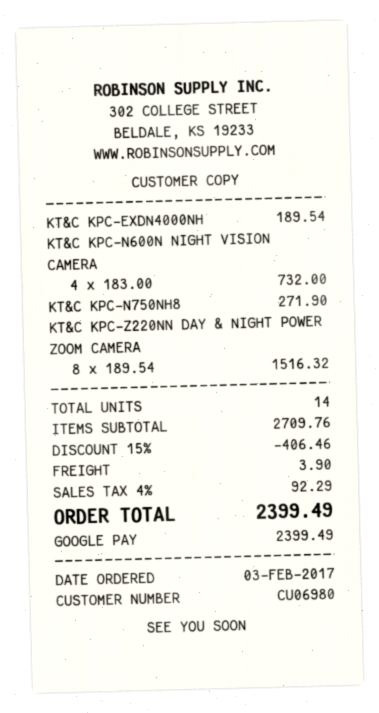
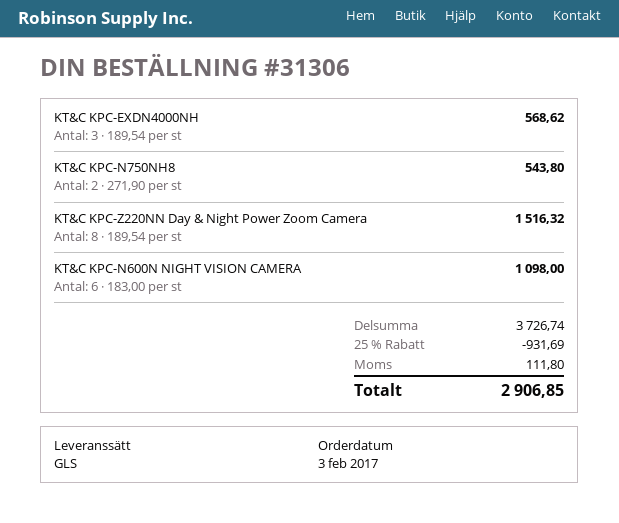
KT&C KPC-EXDN4000NH: 1 x 189.54 = 189.54 -> 3 x 189.54 = 568.62
KT&C KPC-N600N NIGHT VISION CAMERA: 4 x 183.00 = 732.00 -> 6 x 183.00 = 1098.00
KT&C KPC-N750NH8: 1 x 271.90 = 271.90 -> 2 x 271.90 = 543.80
subtotal: 2709.76 -> 3726.74
discount: 15% = 406.46 -> 25% = 931.69
shipping: 3.90 -> none
tax: 92.29 -> 111.80
total: 2399.49 -> 2906.85

